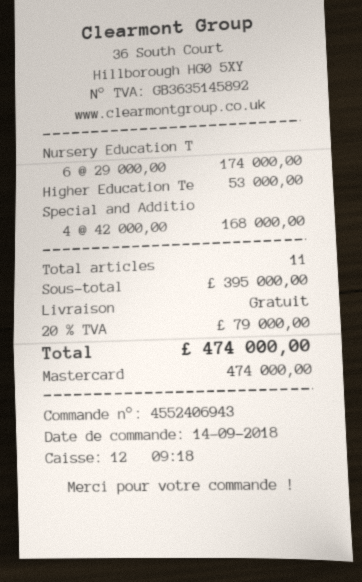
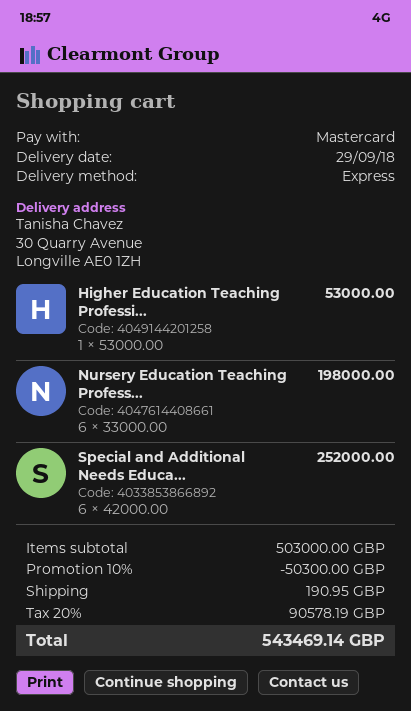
Nursery Education T: 6 x 29000.00 = 174000.00 -> 6 x 33000.00 = 198000.00
Special and Additio: 4 x 42000.00 = 168000.00 -> 6 x 42000.00 = 252000.00
subtotal: 395000.00 -> 503000.00
discount: none -> 10% = 50300.00
shipping: 0.00 -> 190.95
tax: 20% = 79000.00 -> 20% = 90578.19
total: 474000.00 -> 543469.14

